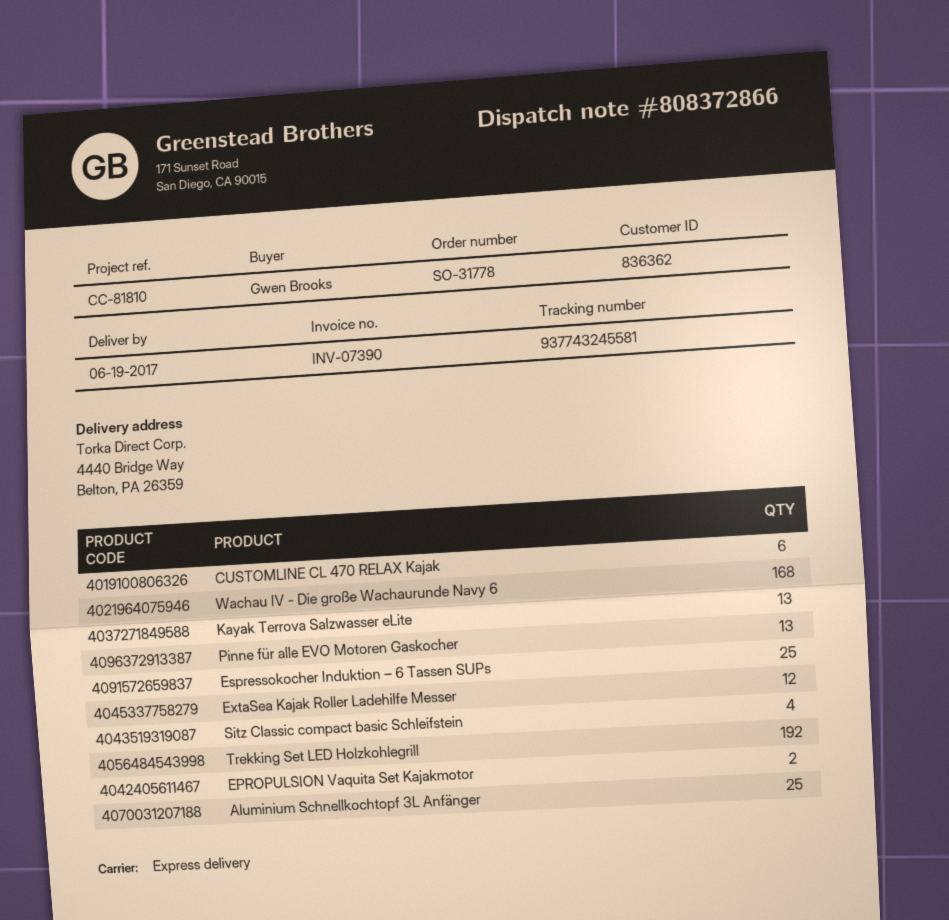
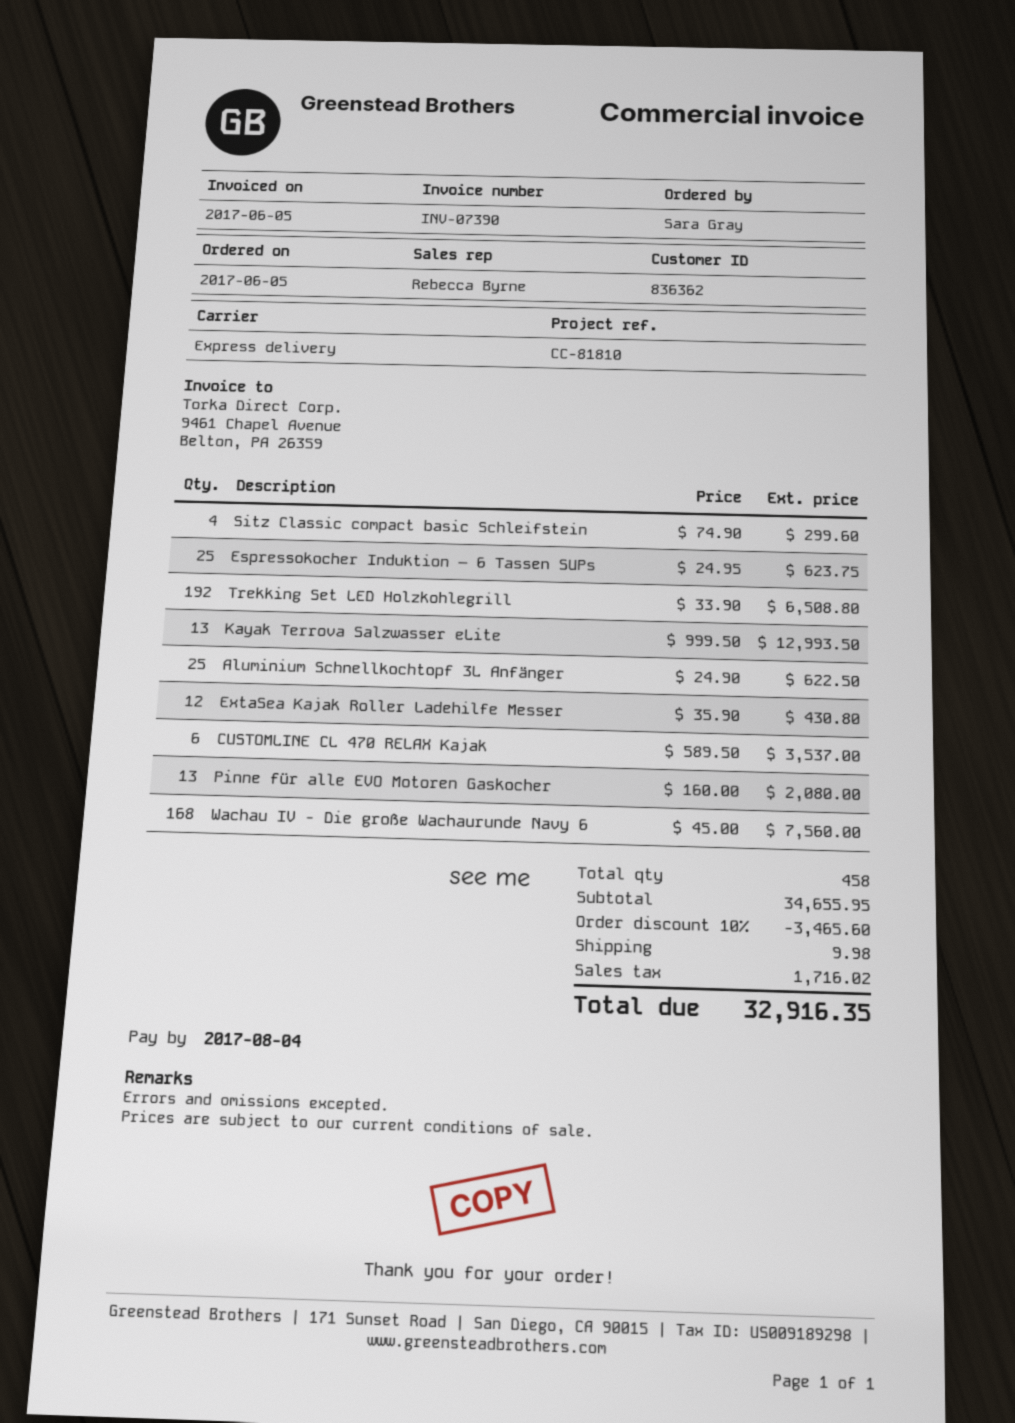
ordered by: Gwen Brooks -> Sara Gray
EPROPULSION Vaquita Set Kajakmotor: 2 -> none

